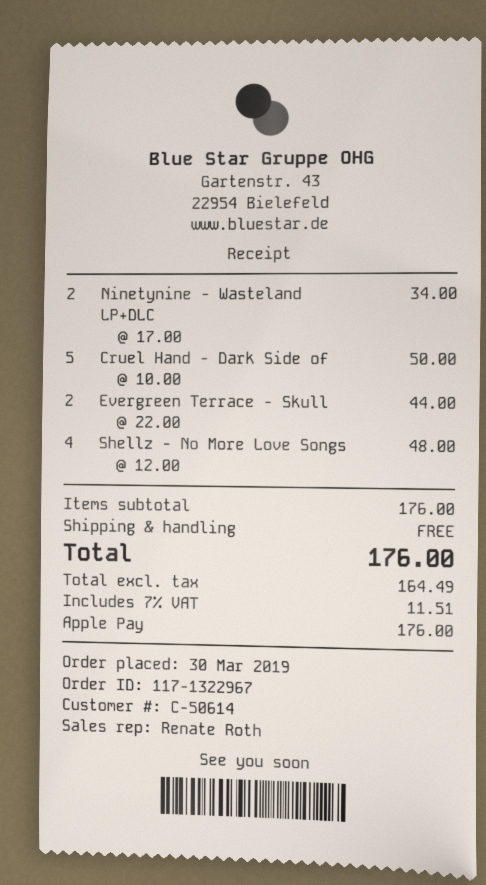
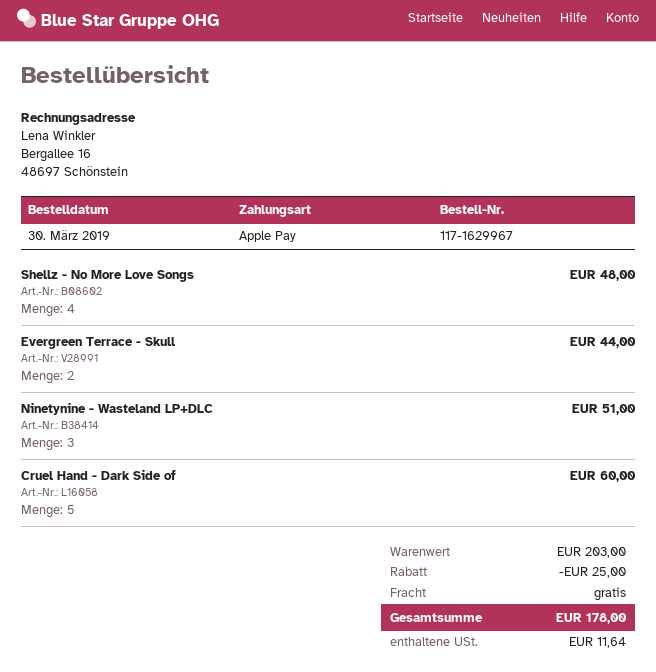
order number: 117-1322967 -> 117-1629967
Ninetynine - Wasteland LP+DLC: 2 for 34.00 -> 3 for 51.00
Cruel Hand - Dark Side of: 5 for 50.00 -> 5 for 60.00
subtotal: 176.00 -> 203.00
discount: none -> 25.00
tax: 11.51 -> 11.64
total: 176.00 -> 178.00

